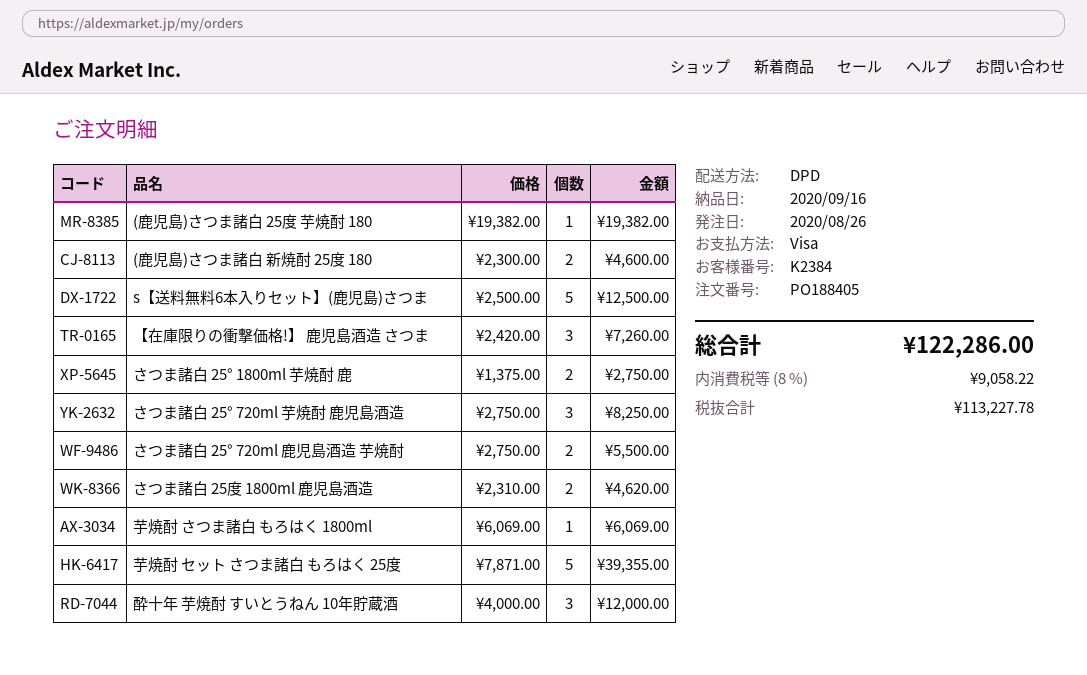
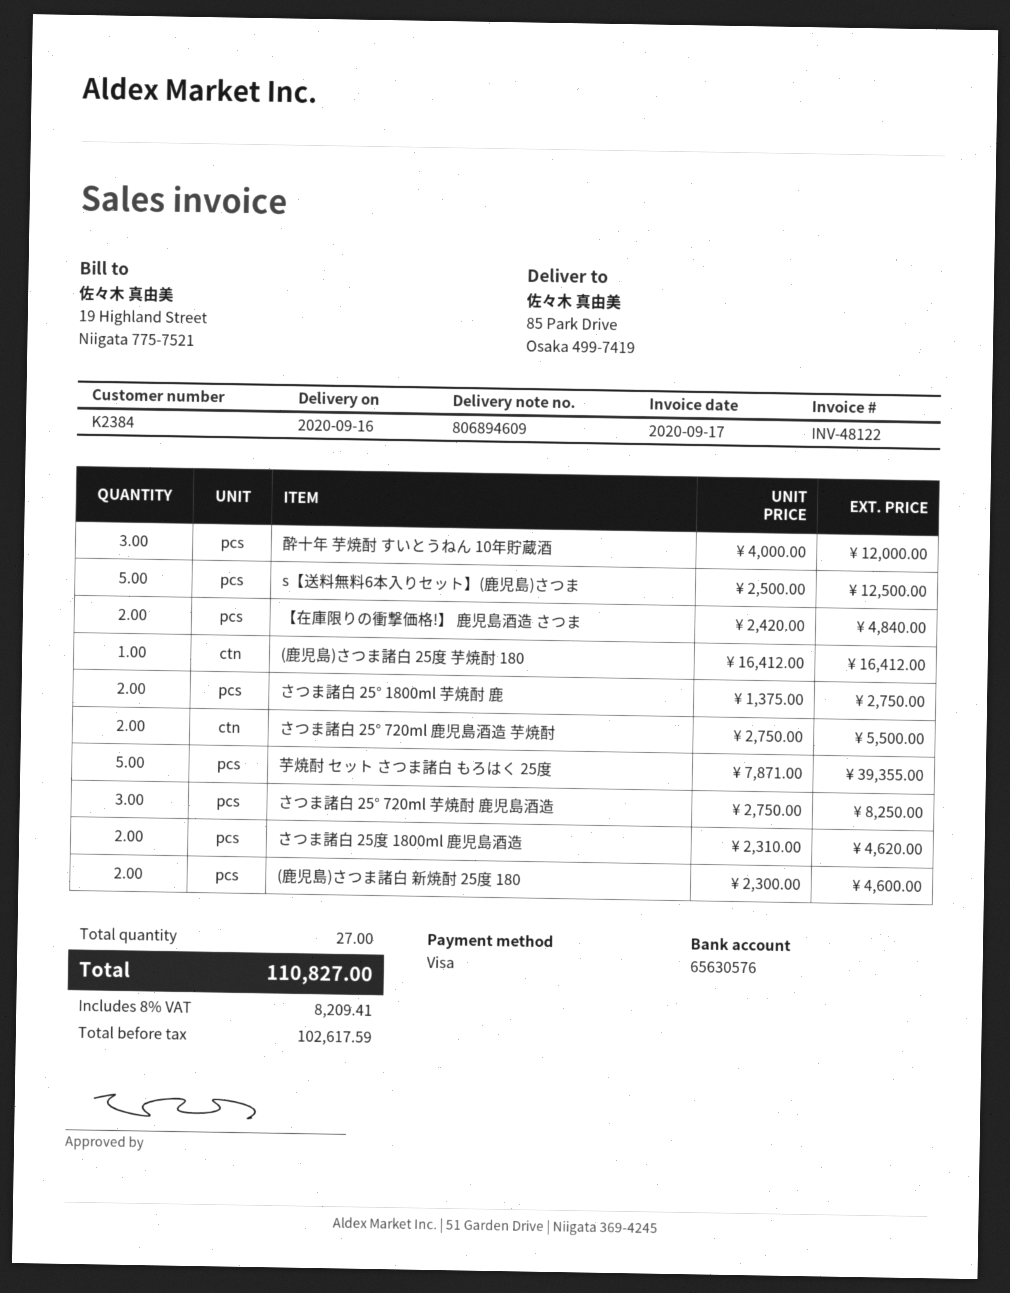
(鹿児島)さつま諸白 25度 芋焼酎 180: 1 x 19382.00 = 19382.00 -> 1 x 16412.00 = 16412.00
【在庫限りの衝撃価格!】 鹿児島酒造 さつま: 3 x 2420.00 = 7260.00 -> 2 x 2420.00 = 4840.00
芋焼酎 さつま諸白 もろはく 1800ml: 1 x 6069.00 = 6069.00 -> none
net: 113227.78 -> 102617.59
tax: 8% = 9058.22 -> 8% = 8209.41
total: 122286.00 -> 110827.00

